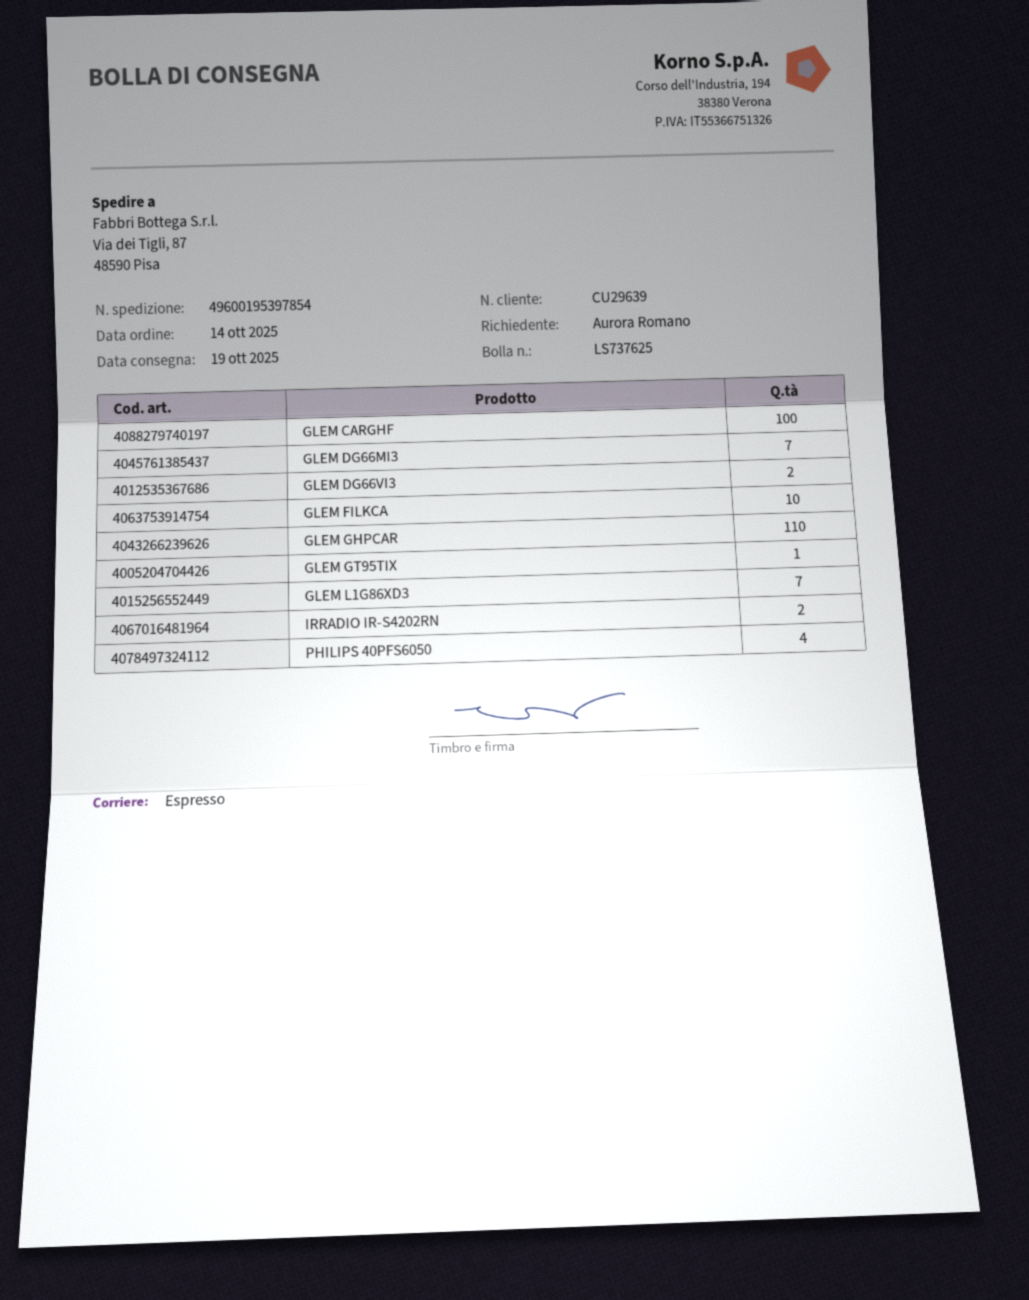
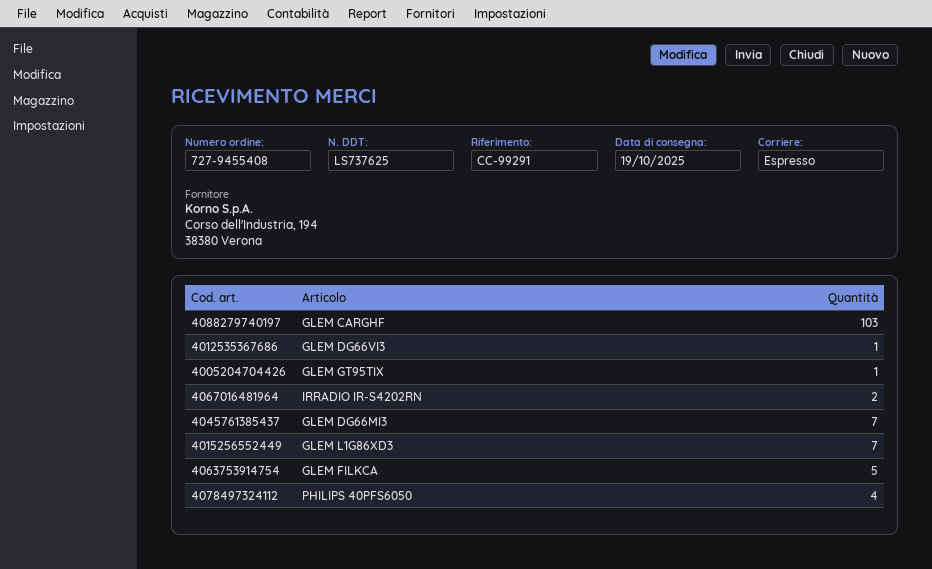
GLEM CARGHF: 100 -> 103
GLEM DG66VI3: 2 -> 1
GLEM FILKCA: 10 -> 5
GLEM GHPCAR: 110 -> none

